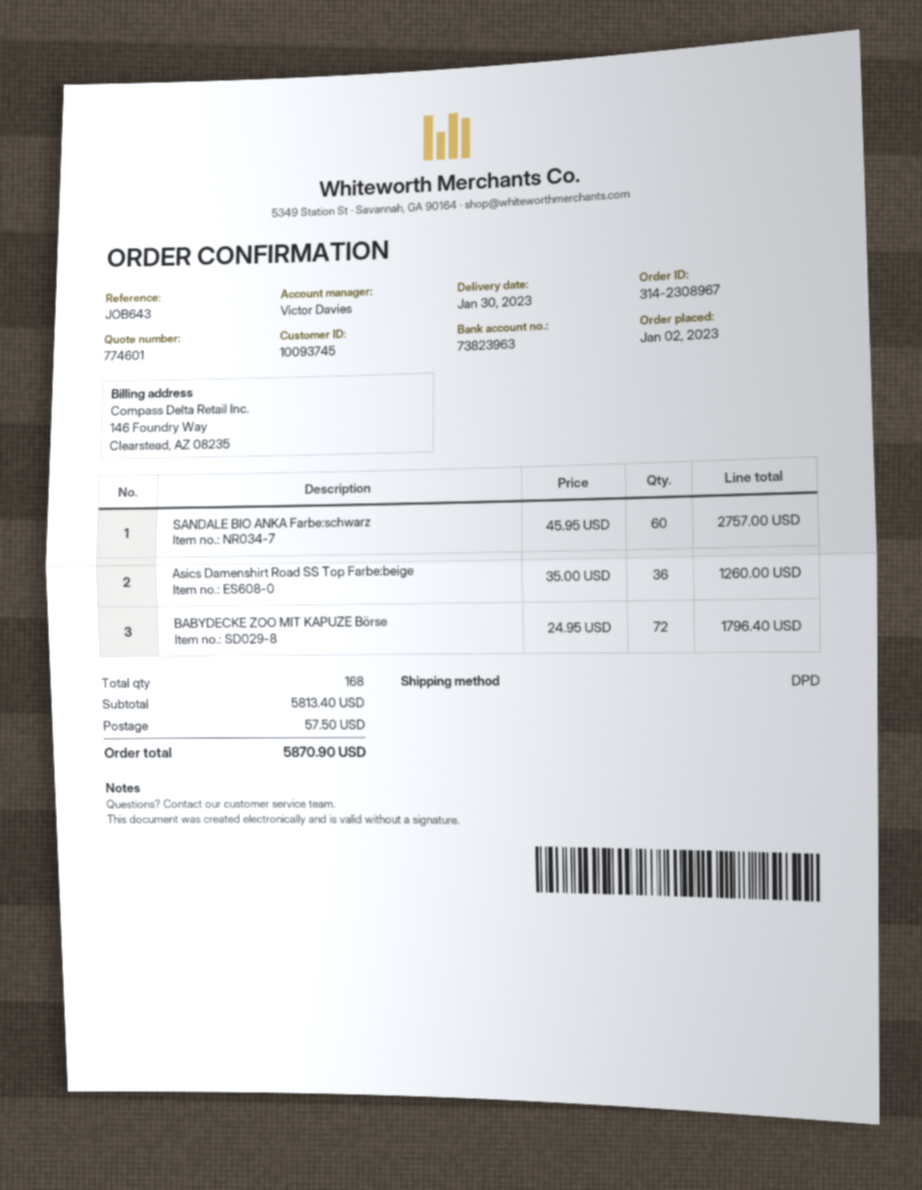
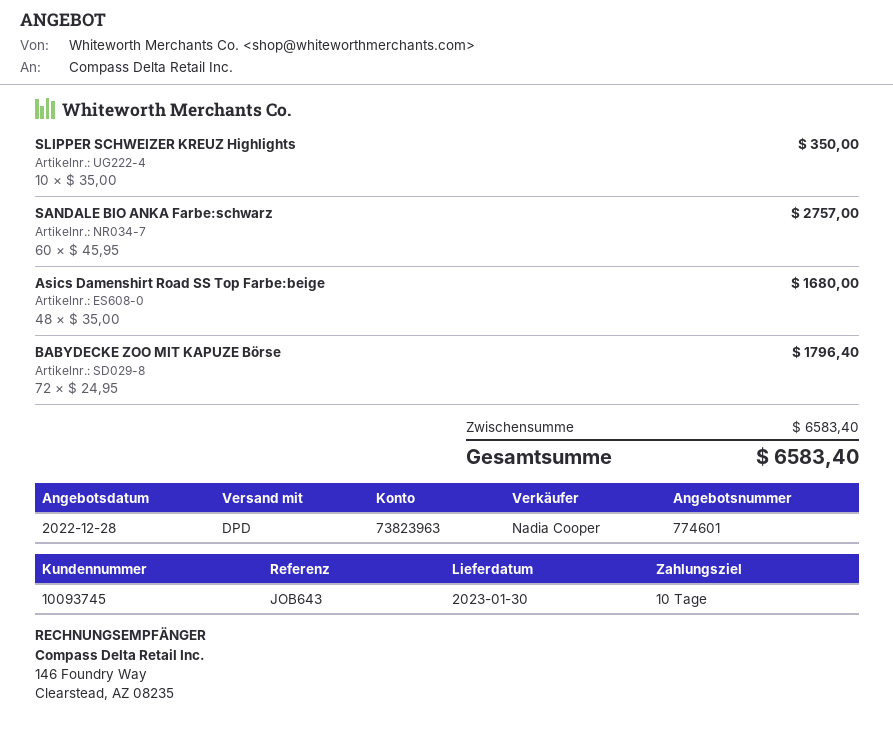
sales rep: Victor Davies -> Nadia Cooper
Asics Damenshirt Road SS Top Farbe:beige: 36 x 35.00 = 1260.00 -> 48 x 35.00 = 1680.00
SLIPPER SCHWEIZER KREUZ Highlights: none -> 10 x 35.00 = 350.00
subtotal: 5813.40 -> 6583.40
shipping: 57.50 -> none
total: 5870.90 -> 6583.40

